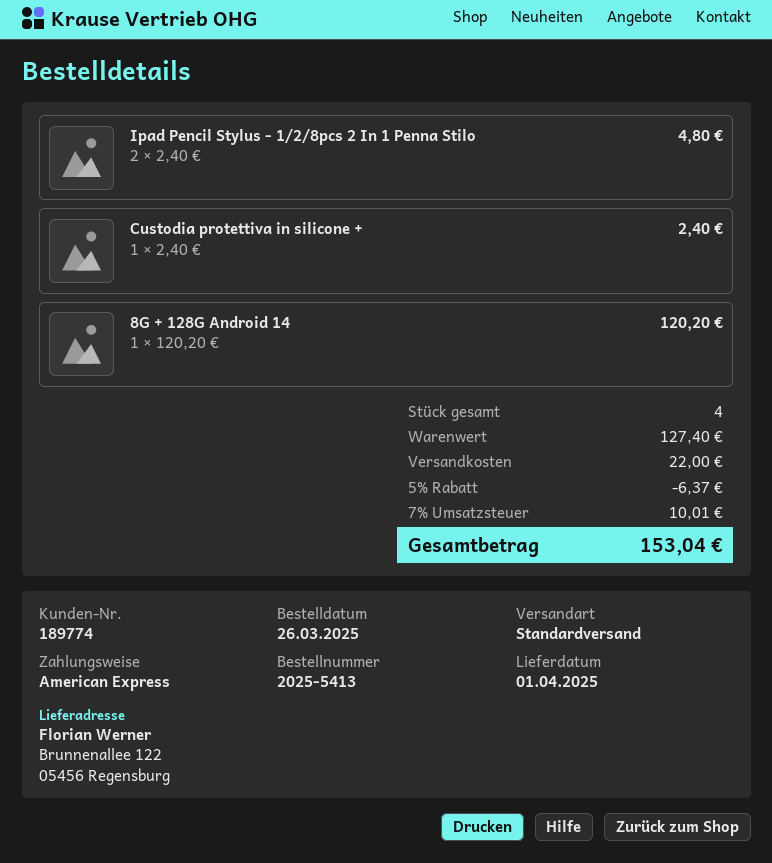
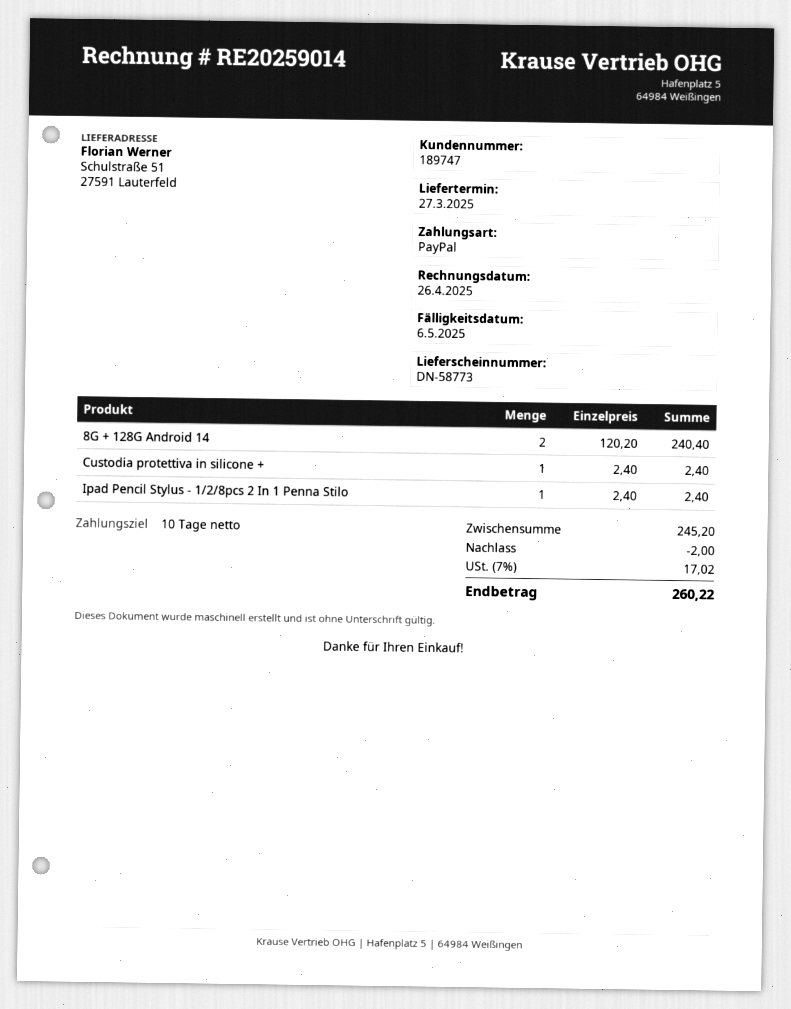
delivery date: 2025-04-01 -> 2025-03-27
customer number: 189774 -> 189747
payment method: American Express -> PayPal
ship to: Brunnenallee 122, 05456 Regensburg -> Schulstraße 51, 27591 Lauterfeld
Ipad Pencil Stylus - 1/2/8pcs 2 In 1 Penna Stilo: 2 x 2.40 = 4.80 -> 1 x 2.40 = 2.40
8G + 128G Android 14: 1 x 120.20 = 120.20 -> 2 x 120.20 = 240.40
subtotal: 127.40 -> 245.20
discount: 6.37 -> 2.00
shipping: 22.00 -> none
tax: 7% = 10.01 -> 7% = 17.02
total: 153.04 -> 260.22

